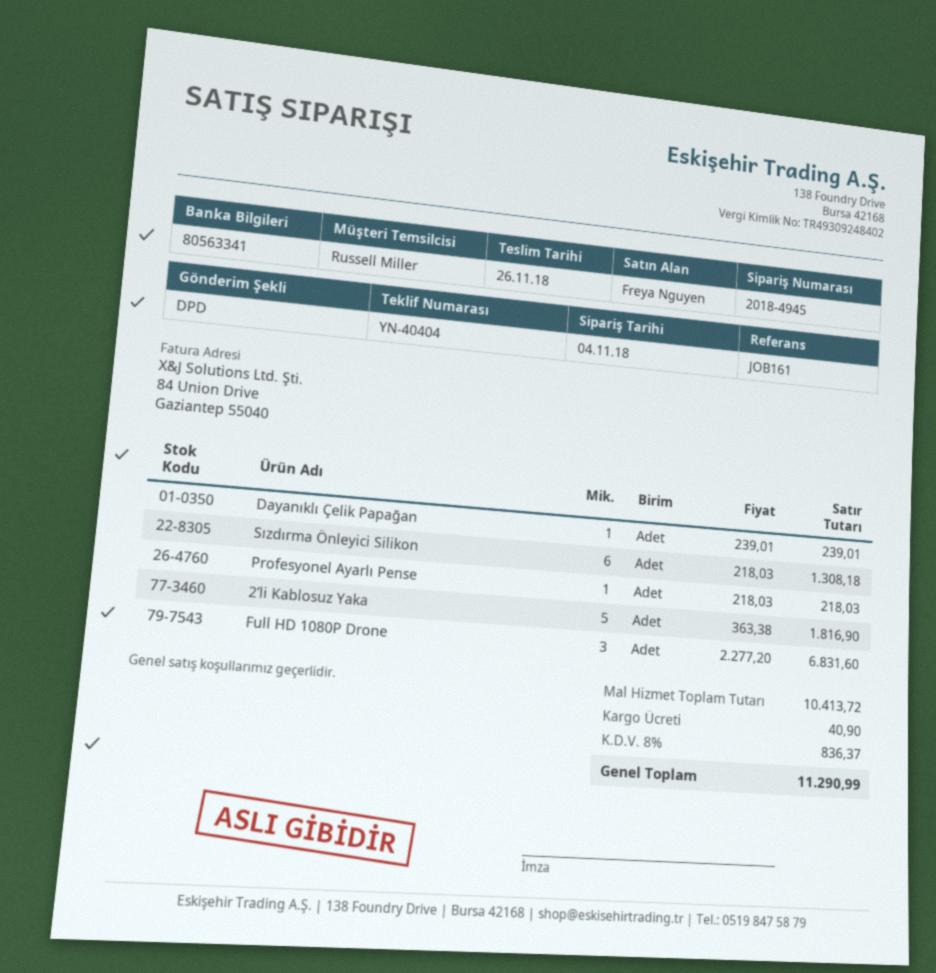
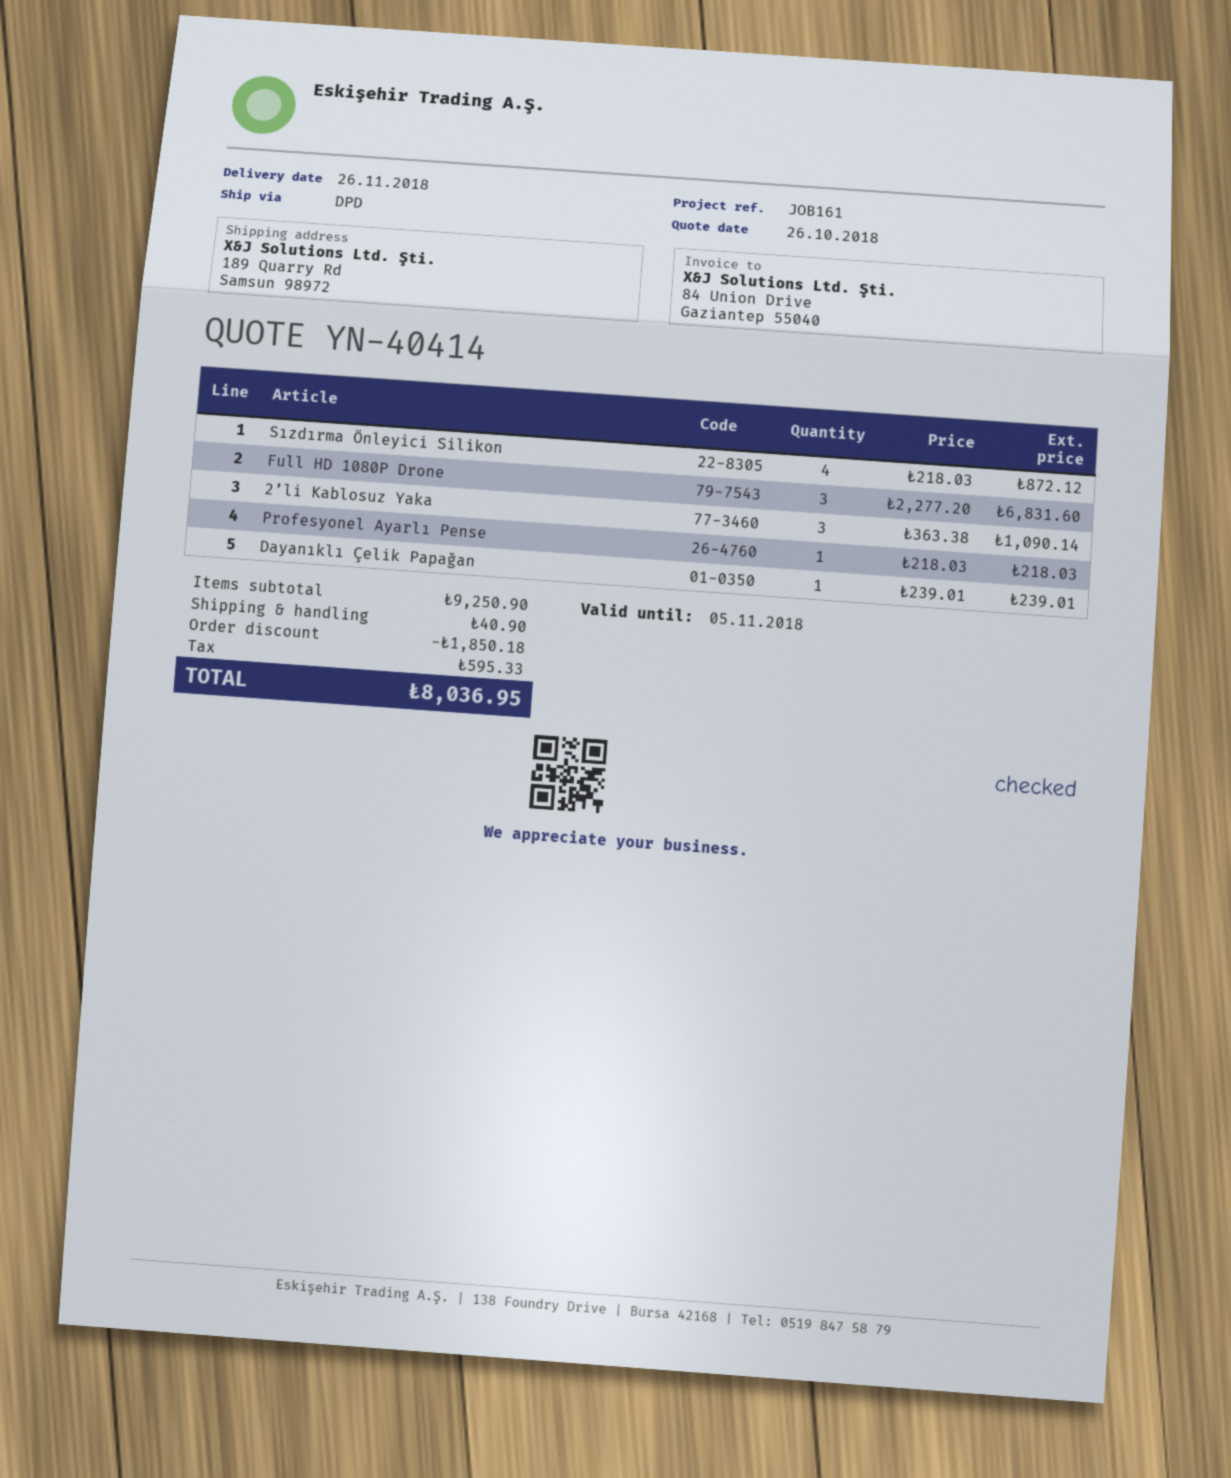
quote number: YN-40404 -> YN-40414
Sızdırma Önleyici Silikon: 6 x 218.03 = 1308.18 -> 4 x 218.03 = 872.12
2’li Kablosuz Yaka: 5 x 363.38 = 1816.90 -> 3 x 363.38 = 1090.14
subtotal: 10413.72 -> 9250.90
discount: none -> 1850.18
tax: 836.37 -> 595.33
total: 11290.99 -> 8036.95

